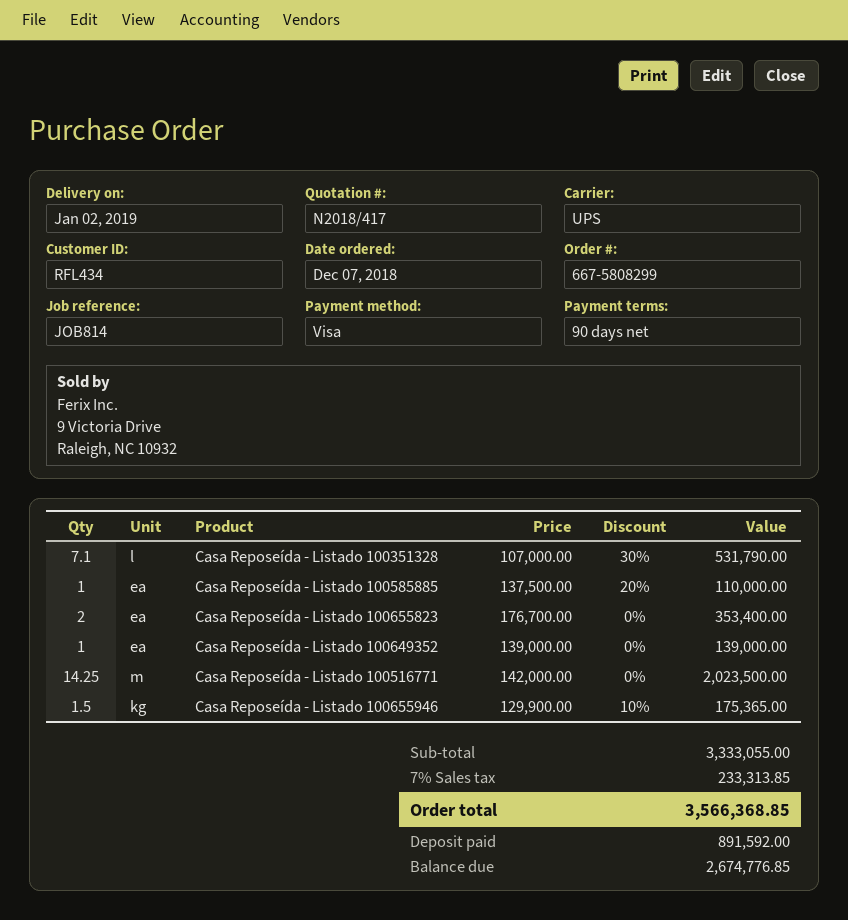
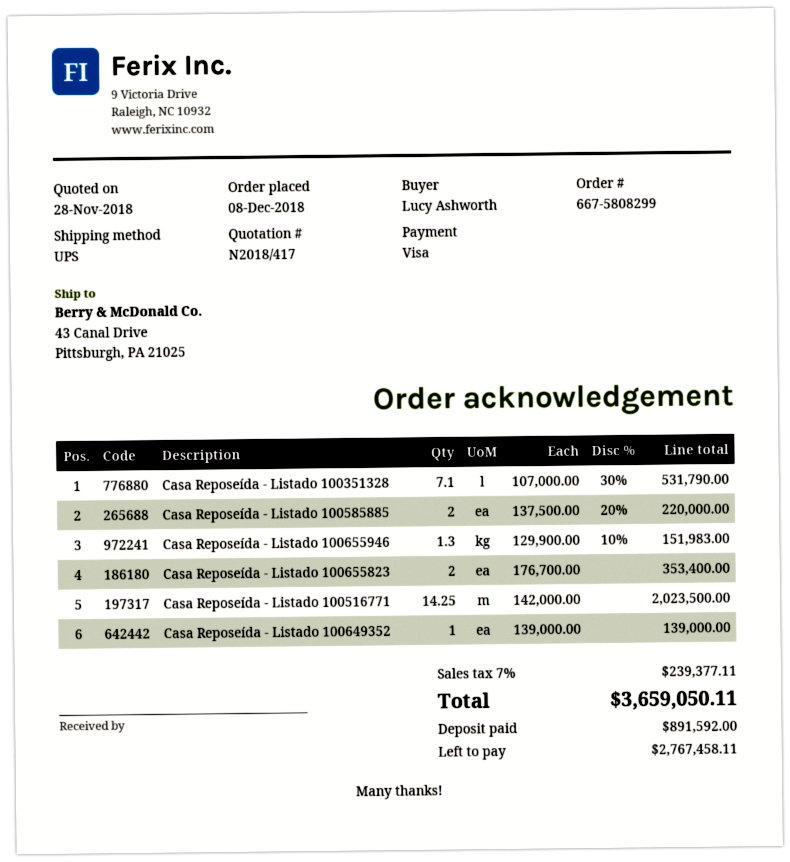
order date: 2018-12-07 -> 2018-12-08
Casa Reposeída - Listado 100585885: 1 x 137500.00 - 20% = 110000.00 -> 2 x 137500.00 - 20% = 220000.00
Casa Reposeída - Listado 100655946: 1.5 x 129900.00 - 10% = 175365.00 -> 1.3 x 129900.00 - 10% = 151983.00
tax: 7% = 233313.85 -> 7% = 239377.11
total: 3566368.85 -> 3659050.11
balance: 2674776.85 -> 2767458.11

